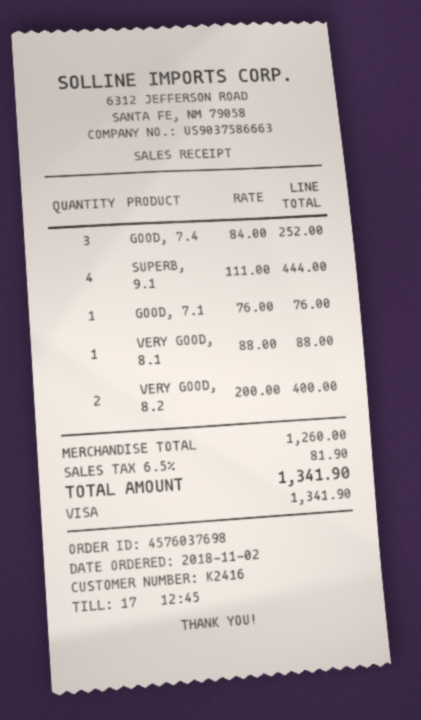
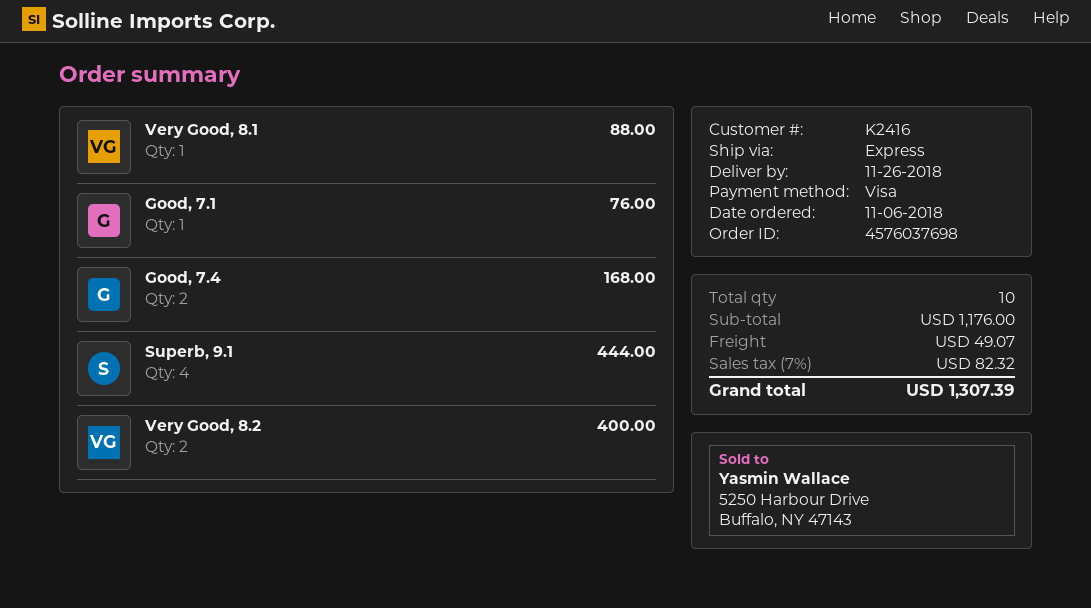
order date: 2018-11-02 -> 2018-11-06
GOOD, 7.4: 3 for 252.00 -> 2 for 168.00
subtotal: 1260.00 -> 1176.00
shipping: none -> 49.07
tax: 6.5% = 81.90 -> 7% = 82.32
total: 1341.90 -> 1307.39

